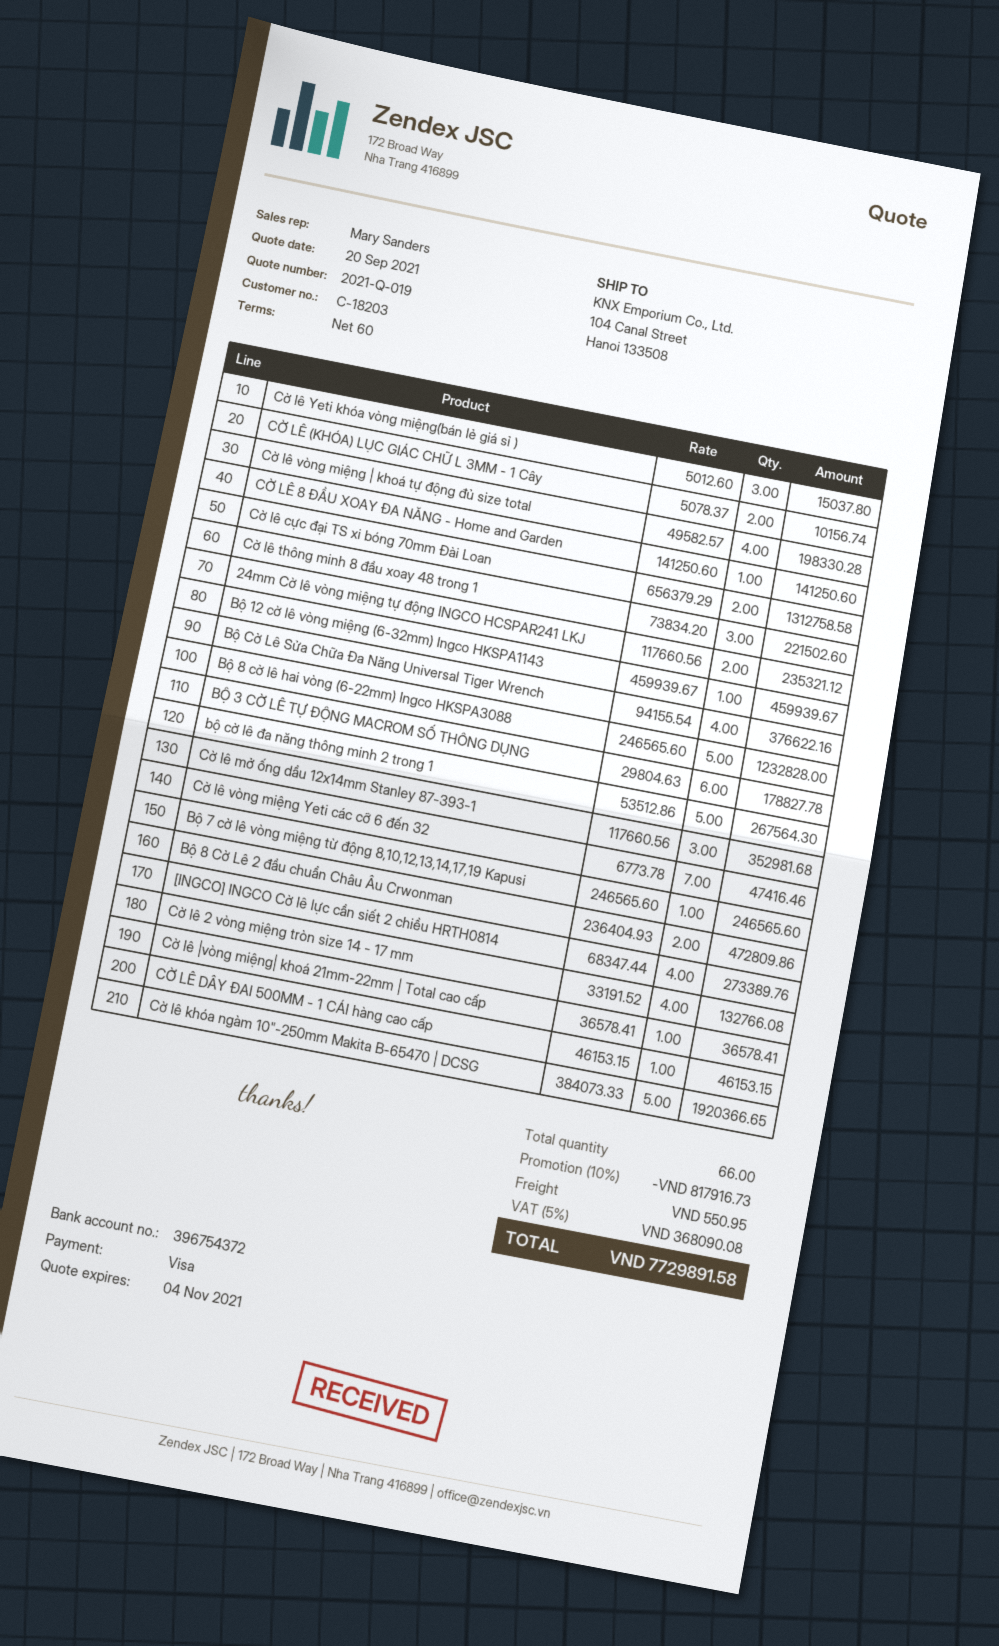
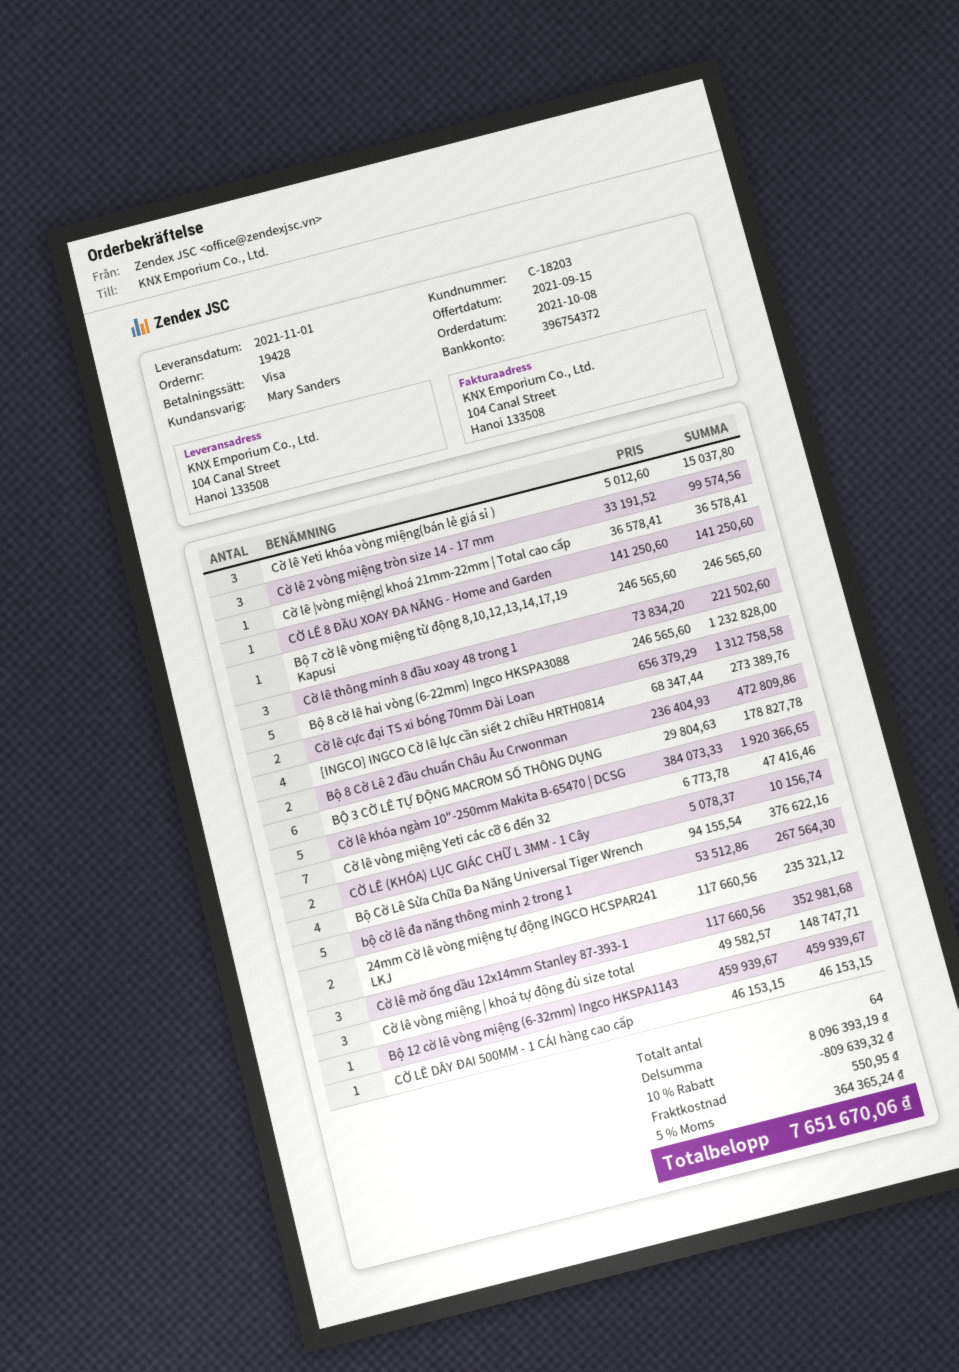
quote date: 2021-09-20 -> 2021-09-15
Cờ lê vòng miệng | khoá tự động đủ size total: 4 x 49582.57 = 198330.28 -> 3 x 49582.57 = 148747.71
Cờ lê 2 vòng miệng tròn size 14 - 17 mm: 4 x 33191.52 = 132766.08 -> 3 x 33191.52 = 99574.56
total quantity: 66 -> 64
discount: 10% = 817916.73 -> 10% = 809639.32
tax: 5% = 368090.08 -> 5% = 364365.24
total: 7729891.58 -> 7651670.06

